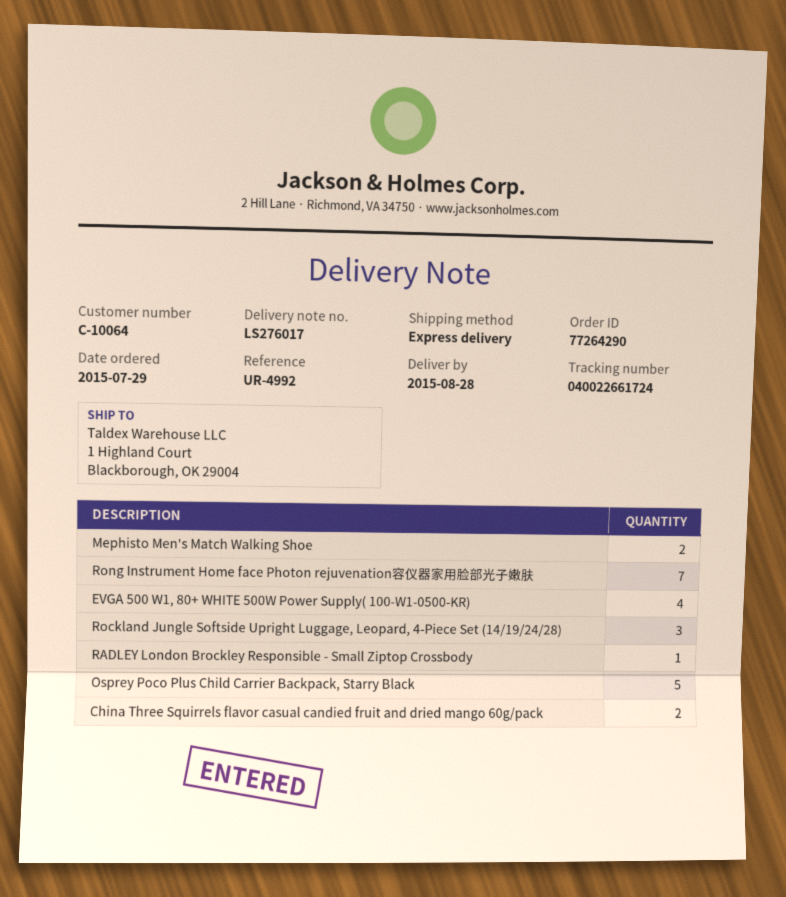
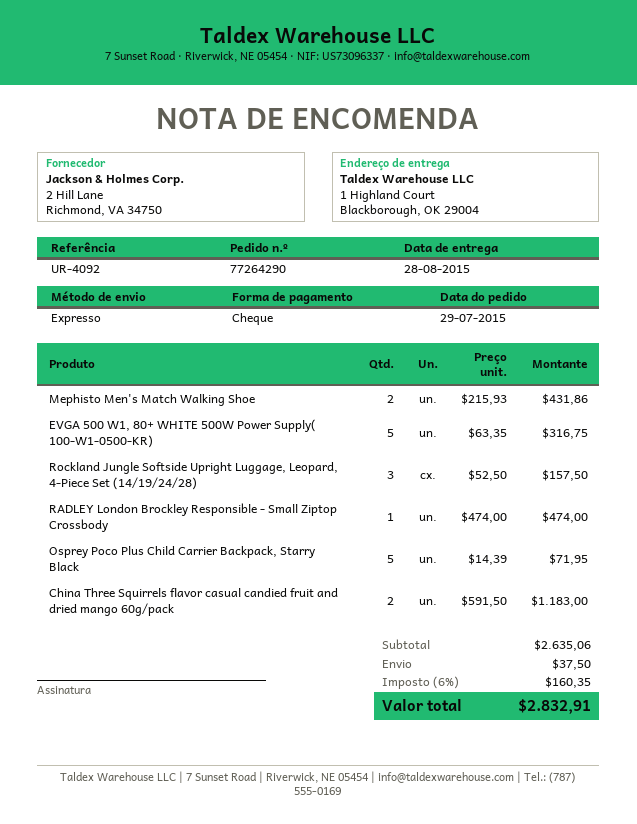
reference: UR-4992 -> UR-4092
Rong Instrument Home face Photon rejuvenation容仪器家用脸部光子嫩肤: 7 -> none
EVGA 500 W1, 80+ WHITE 500W Power Supply( 100-W1-0500-KR): 4 -> 5

